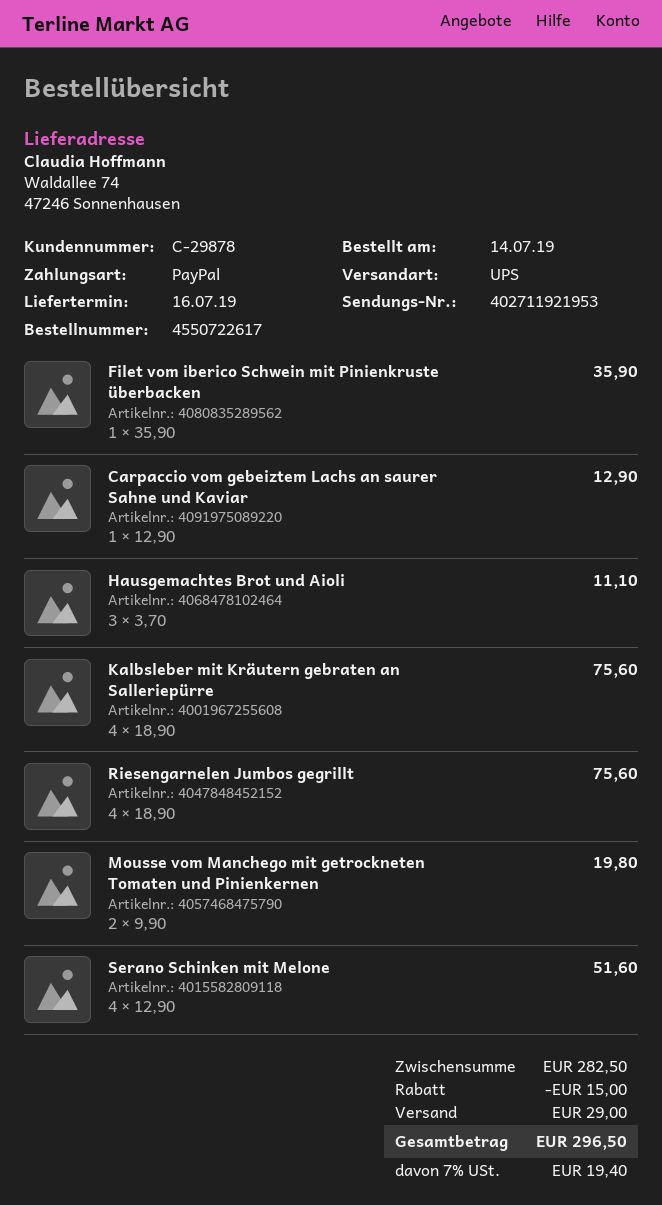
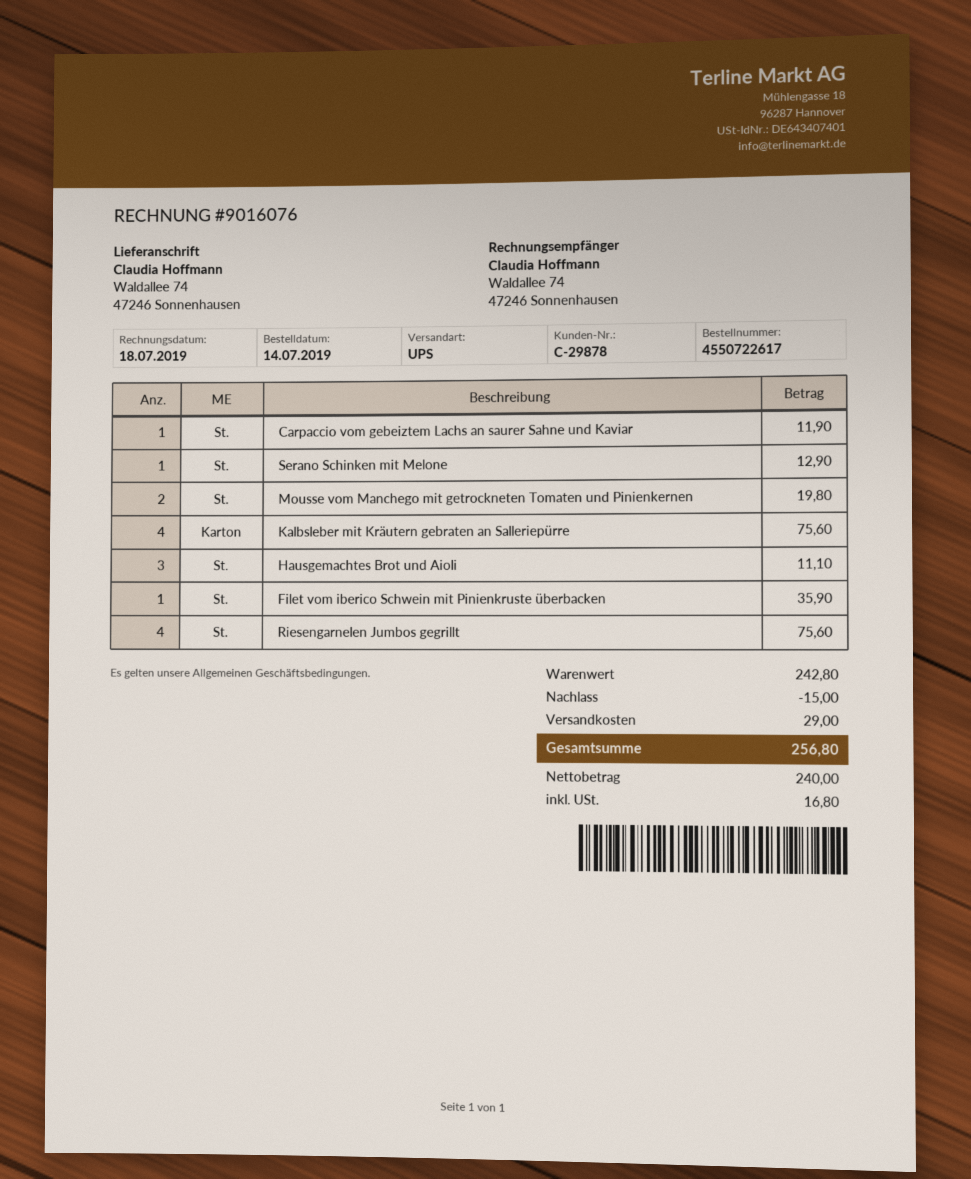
Carpaccio vom gebeiztem Lachs an saurer Sahne und Kaviar: 1 for 12.90 -> 1 for 11.90
Serano Schinken mit Melone: 4 for 51.60 -> 1 for 12.90
subtotal: 282.50 -> 242.80
tax: 19.40 -> 16.80
total: 296.50 -> 256.80

